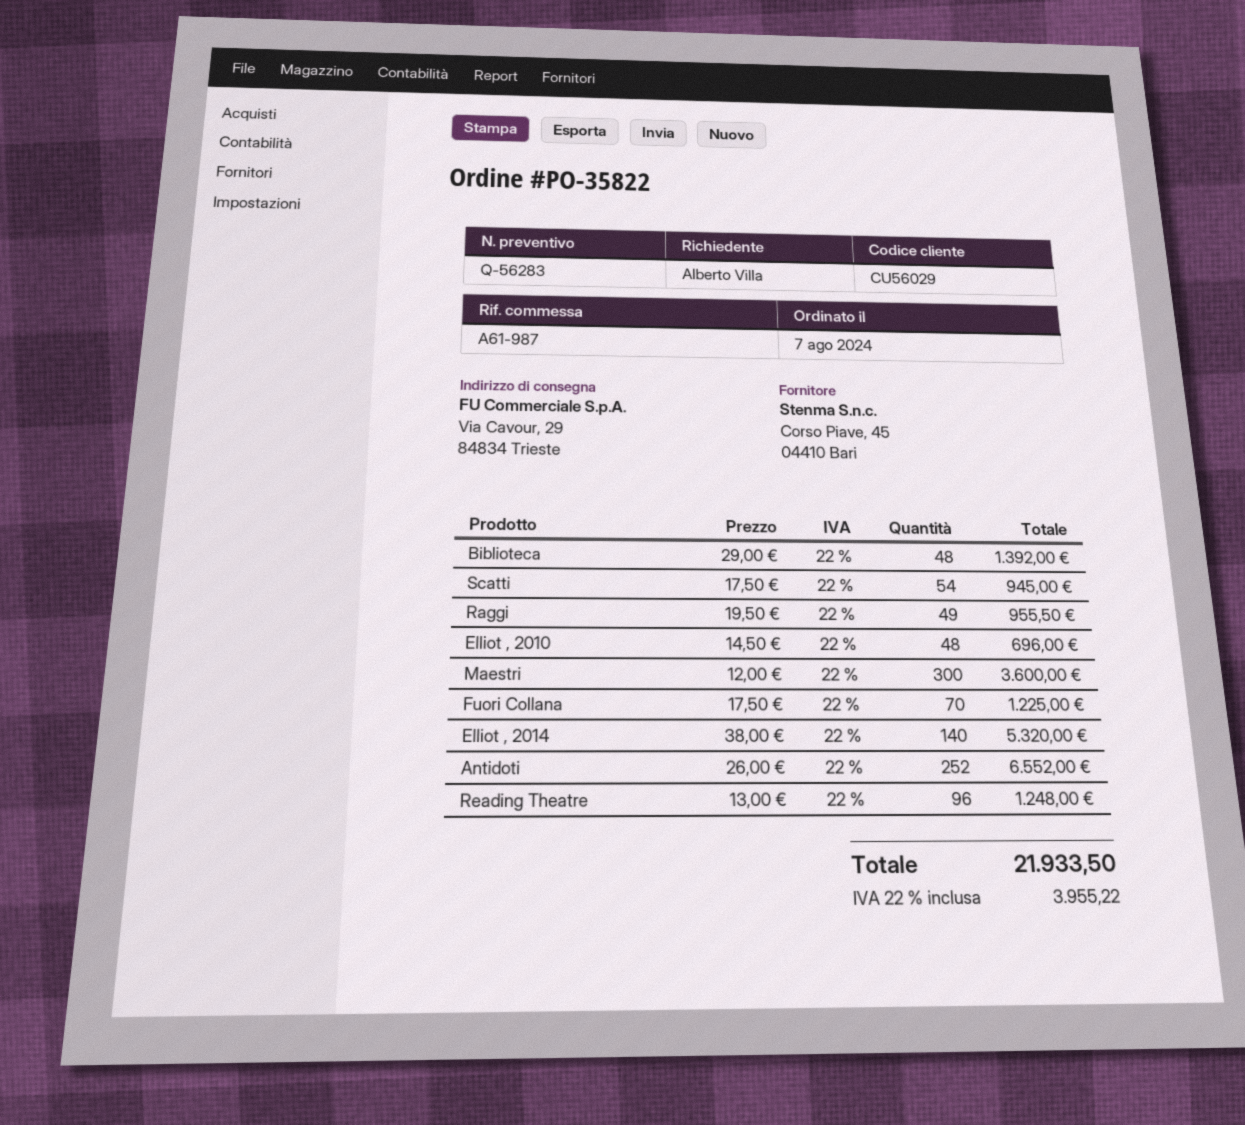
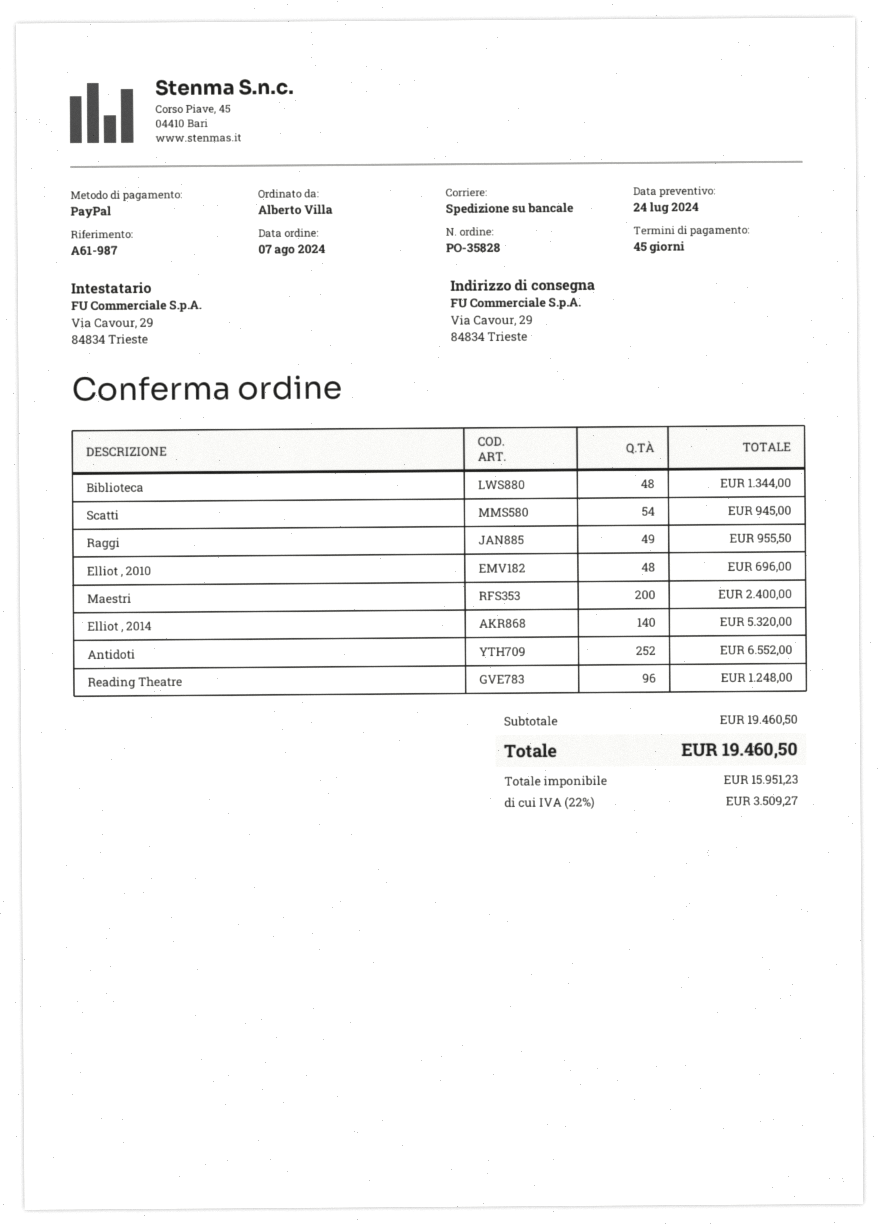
order number: PO-35822 -> PO-35828
Biblioteca: 48 for 1392.00 -> 48 for 1344.00
Maestri: 300 for 3600.00 -> 200 for 2400.00
Fuori Collana: 70 for 1225.00 -> none
tax: 22% = 3955.22 -> 22% = 3509.27
total: 21933.50 -> 19460.50

